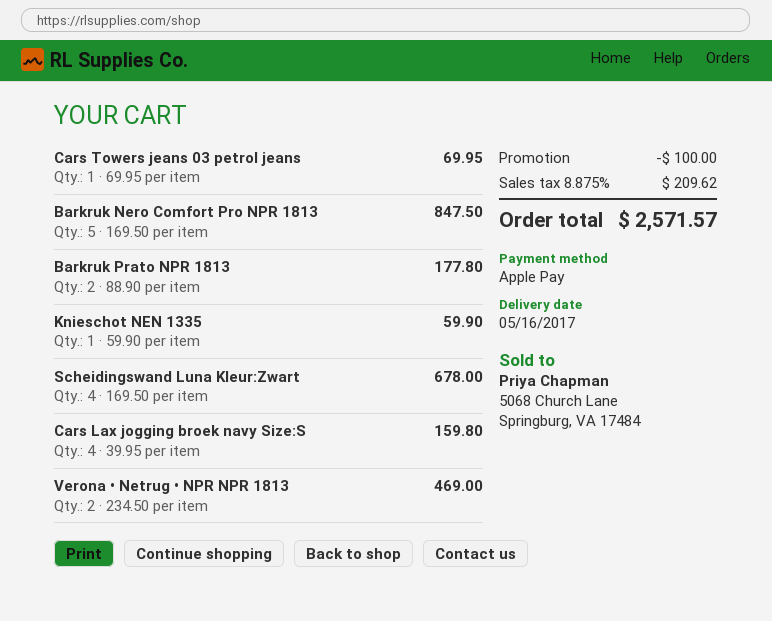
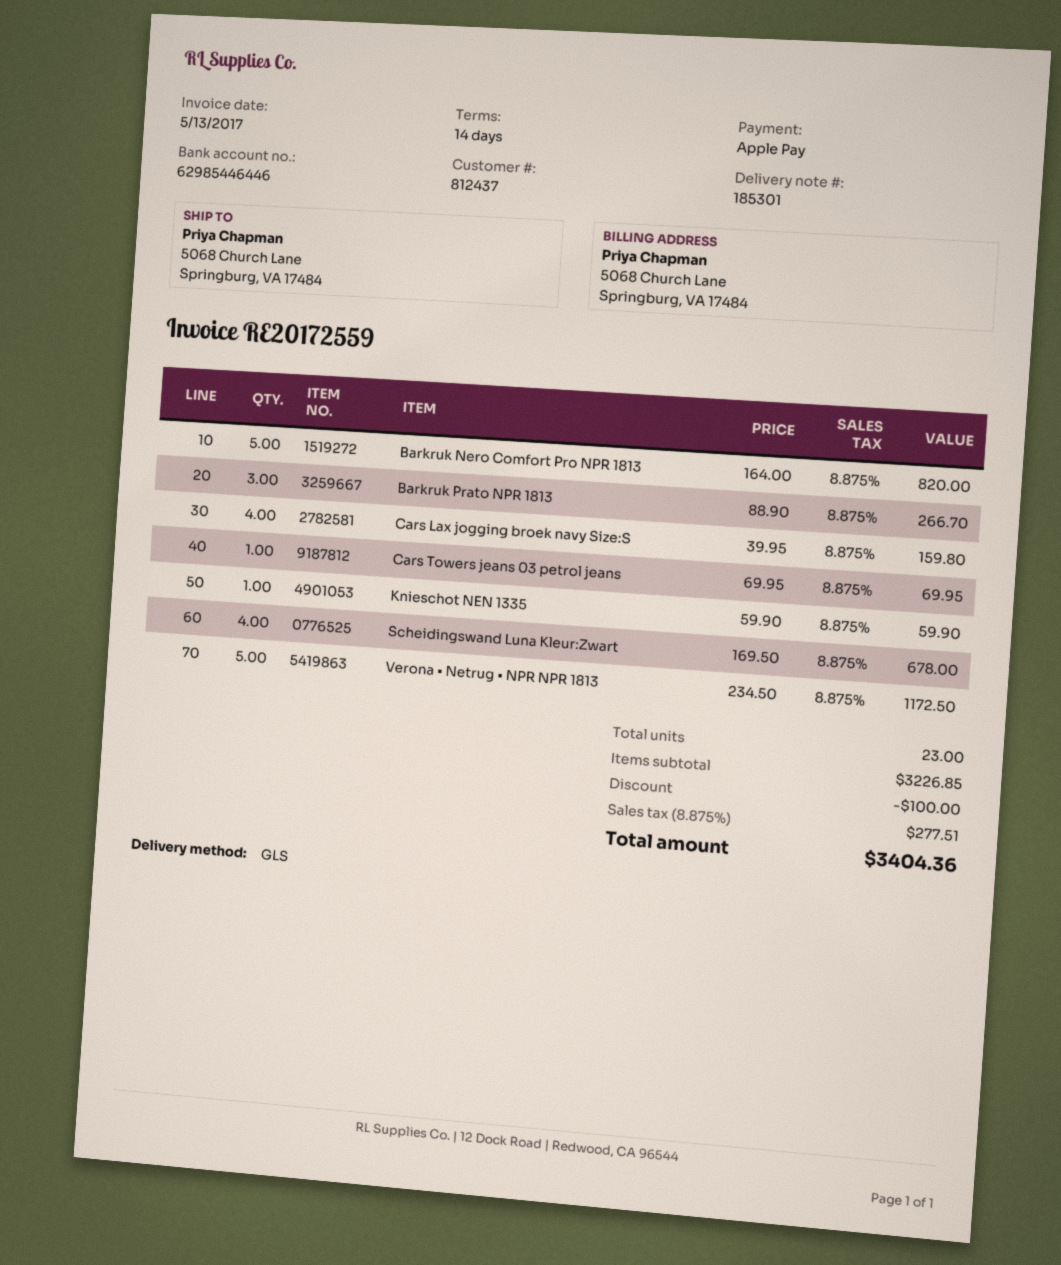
Barkruk Nero Comfort Pro NPR 1813: 5 x 169.50 = 847.50 -> 5 x 164.00 = 820.00
Barkruk Prato NPR 1813: 2 x 88.90 = 177.80 -> 3 x 88.90 = 266.70
Verona • Netrug • NPR NPR 1813: 2 x 234.50 = 469.00 -> 5 x 234.50 = 1172.50
tax: 8.875% = 209.62 -> 8.875% = 277.51
total: 2571.57 -> 3404.36

